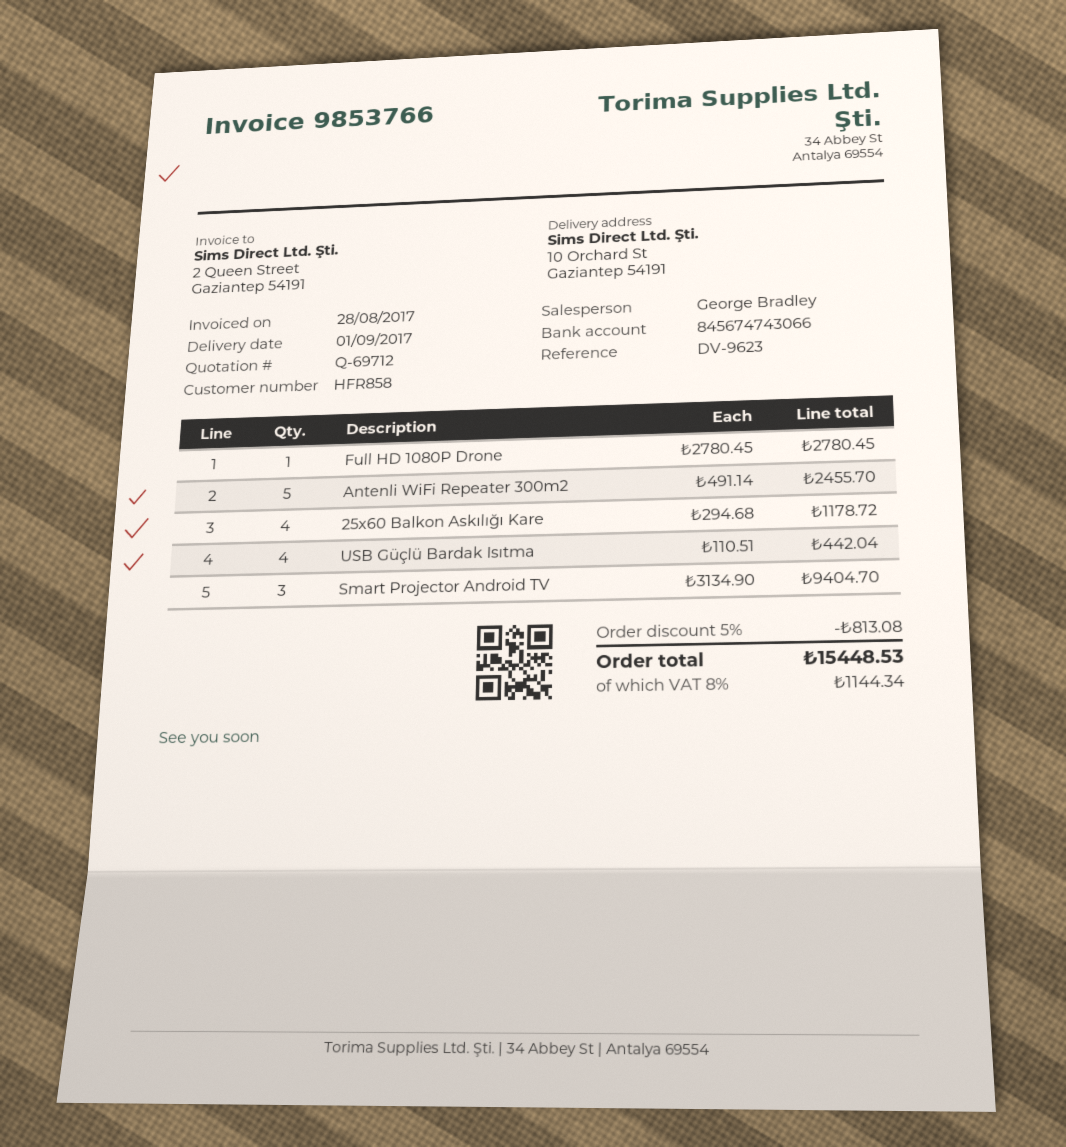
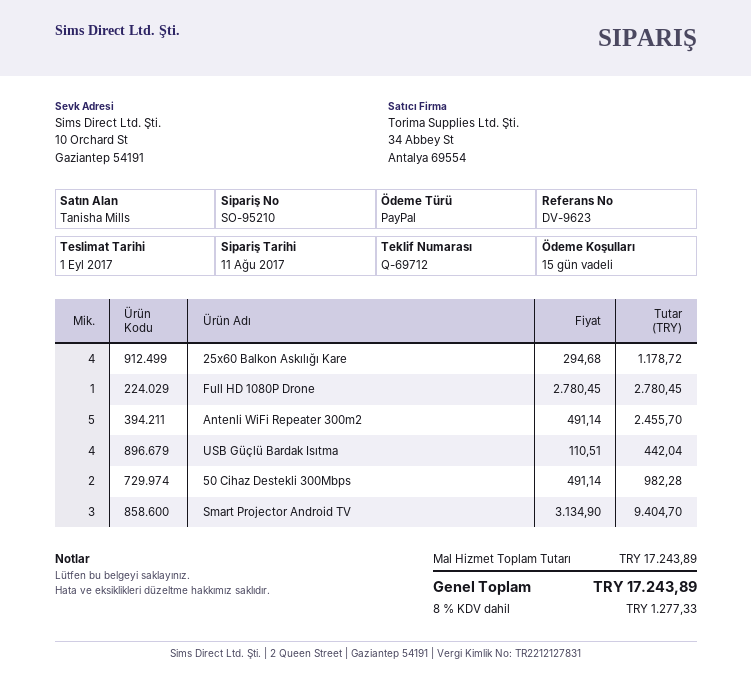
50 Cihaz Destekli 300Mbps: none -> 2 x 491.14 = 982.28
discount: 5% = 813.08 -> none
tax: 8% = 1144.34 -> 8% = 1277.33
total: 15448.53 -> 17243.89

